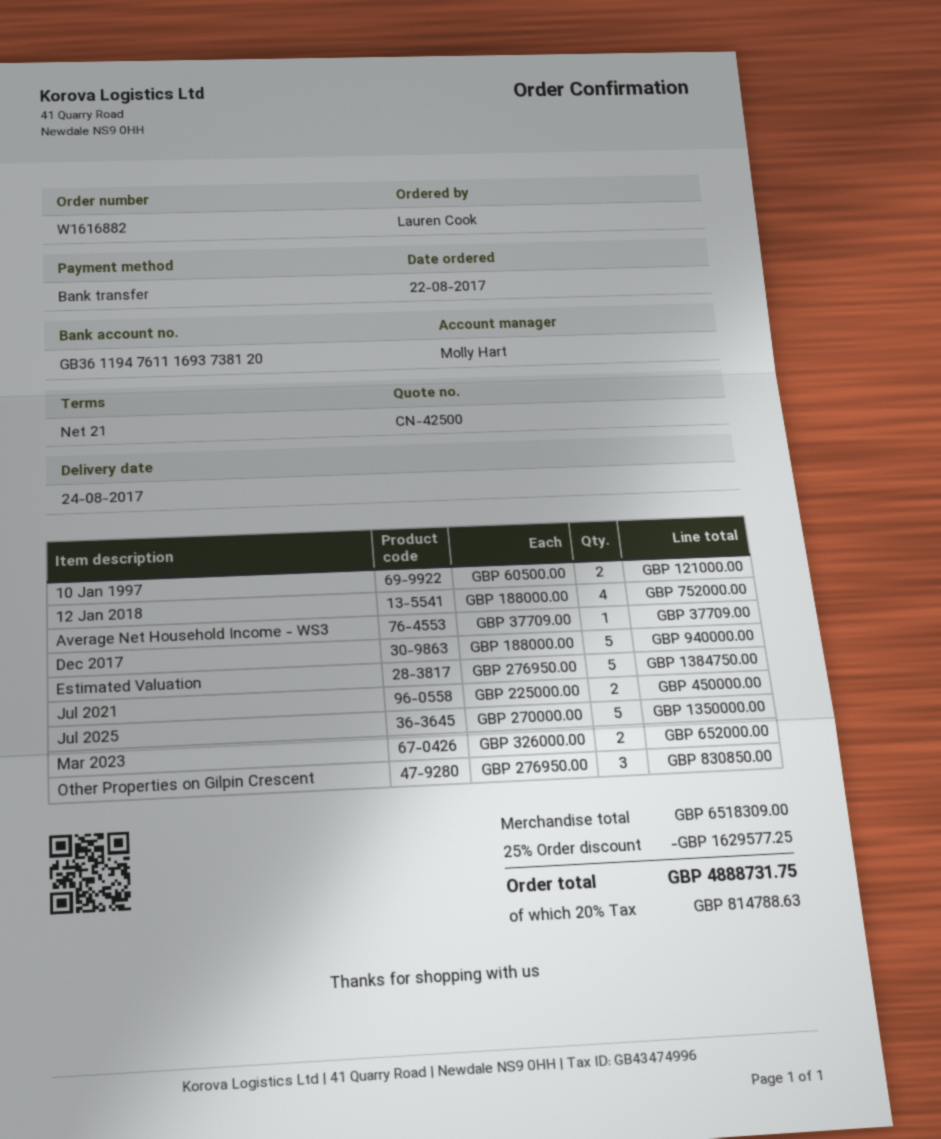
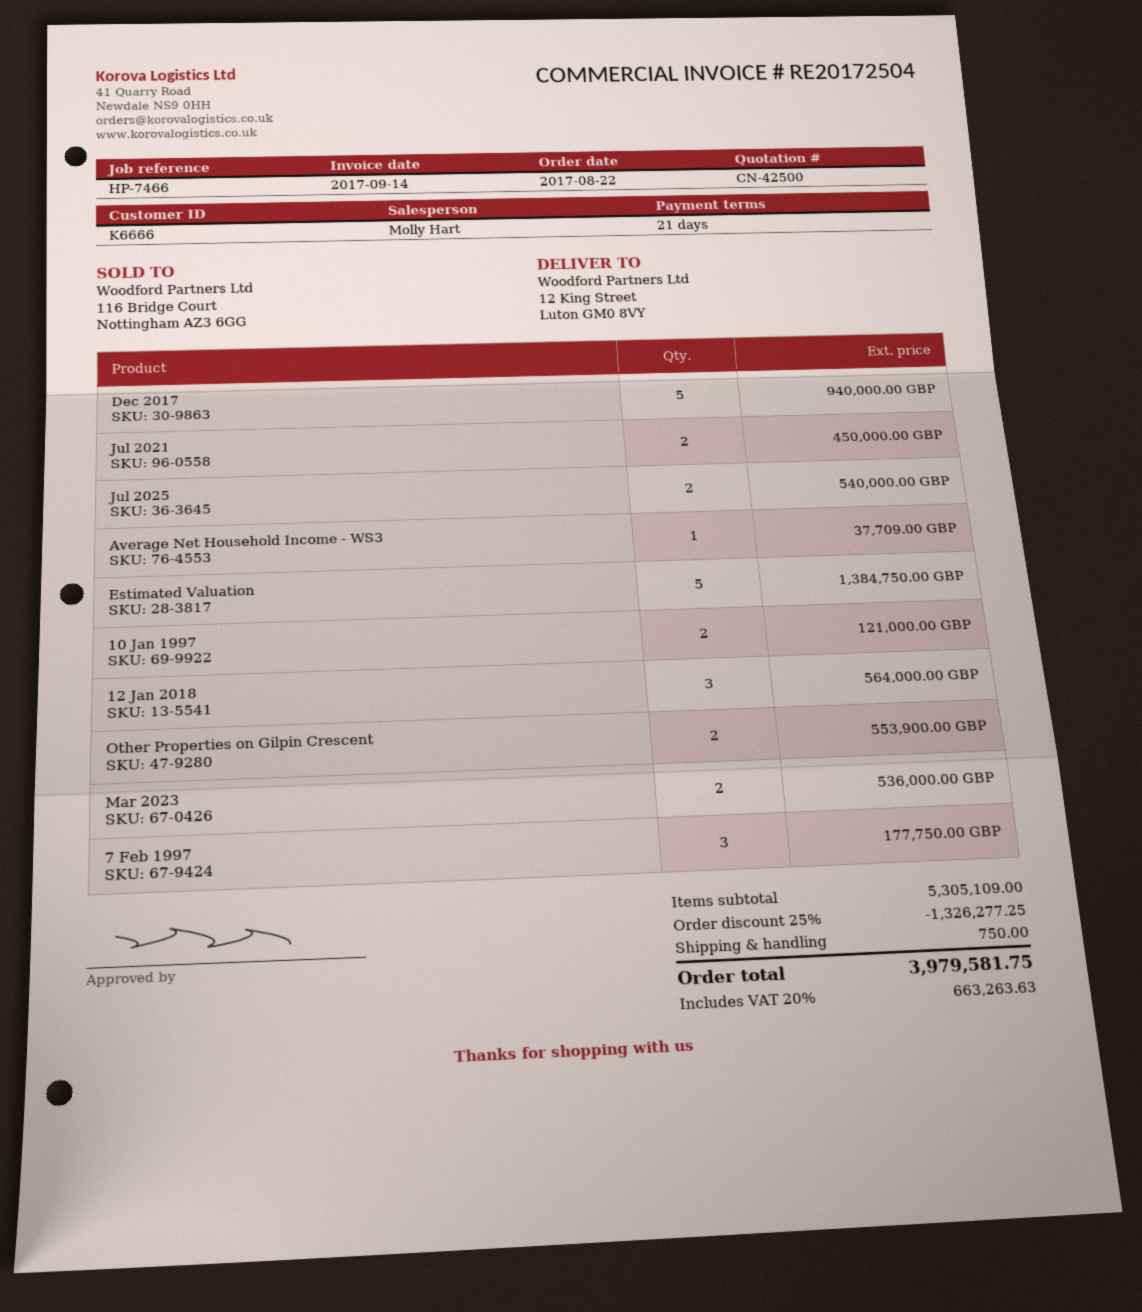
12 Jan 2018: 4 for 752000.00 -> 3 for 564000.00
Jul 2025: 5 for 1350000.00 -> 2 for 540000.00
Mar 2023: 2 for 652000.00 -> 2 for 536000.00
Other Properties on Gilpin Crescent: 3 for 830850.00 -> 2 for 553900.00
7 Feb 1997: none -> 3 for 177750.00
subtotal: 6518309.00 -> 5305109.00
discount: 25% = 1629577.25 -> 25% = 1326277.25
shipping: none -> 750.00
tax: 20% = 814788.63 -> 20% = 663263.63
total: 4888731.75 -> 3979581.75

